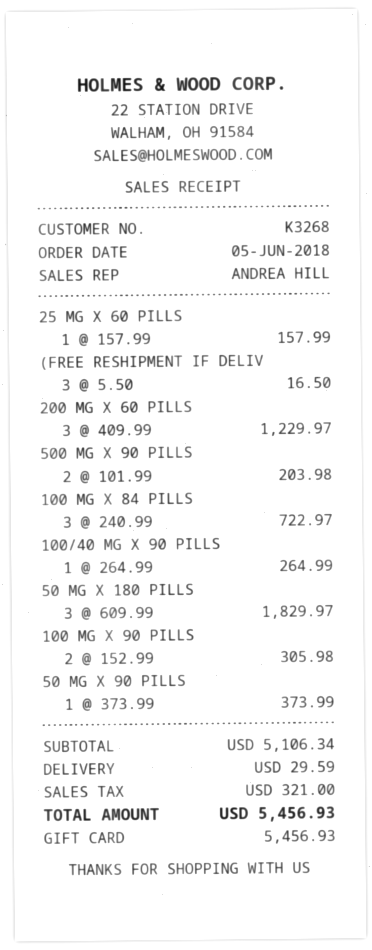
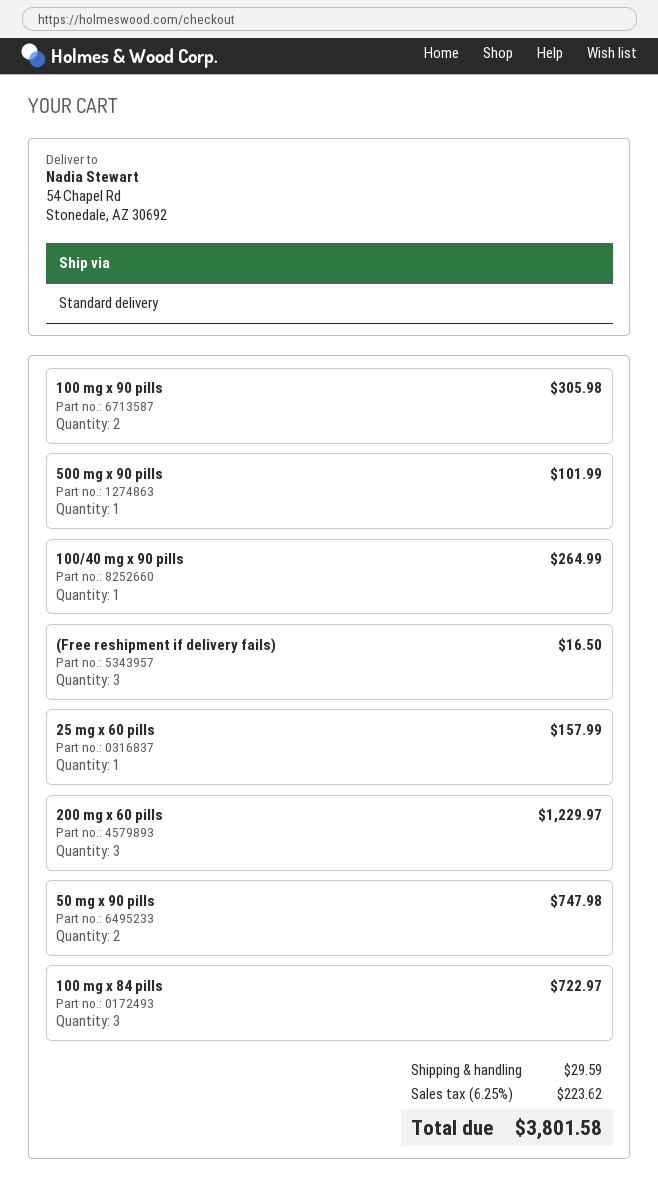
500 MG X 90 PILLS: 2 for 203.98 -> 1 for 101.99
50 MG X 180 PILLS: 3 for 1829.97 -> none
50 MG X 90 PILLS: 1 for 373.99 -> 2 for 747.98
tax: 321.00 -> 223.62
total: 5456.93 -> 3801.58

